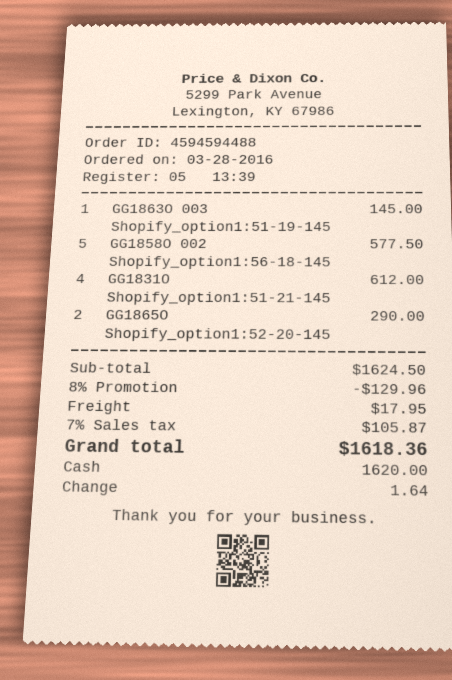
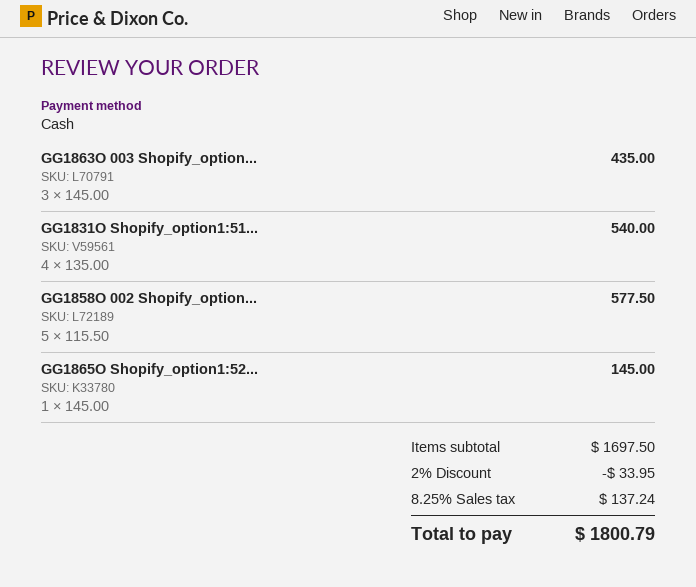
GG1863O 003 Shopify_option1:51-19-145: 1 for 145.00 -> 3 for 435.00
GG1831O Shopify_option1:51-21-145: 4 for 612.00 -> 4 for 540.00
GG1865O Shopify_option1:52-20-145: 2 for 290.00 -> 1 for 145.00
subtotal: 1624.50 -> 1697.50
discount: 8% = 129.96 -> 2% = 33.95
shipping: 17.95 -> none
tax: 7% = 105.87 -> 8.25% = 137.24
total: 1618.36 -> 1800.79

